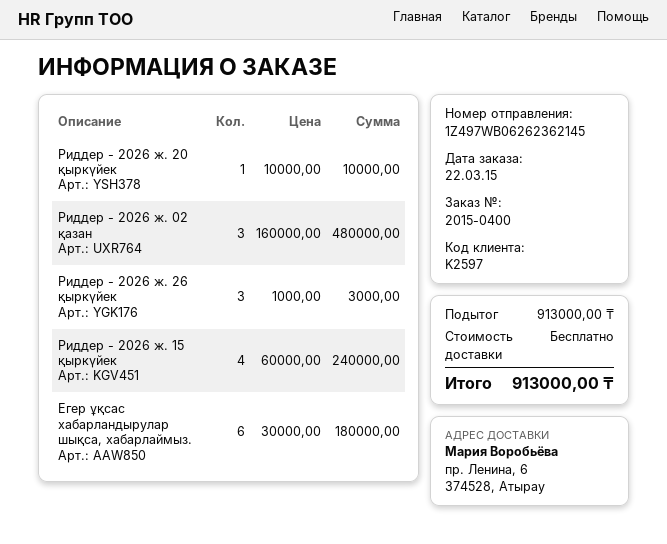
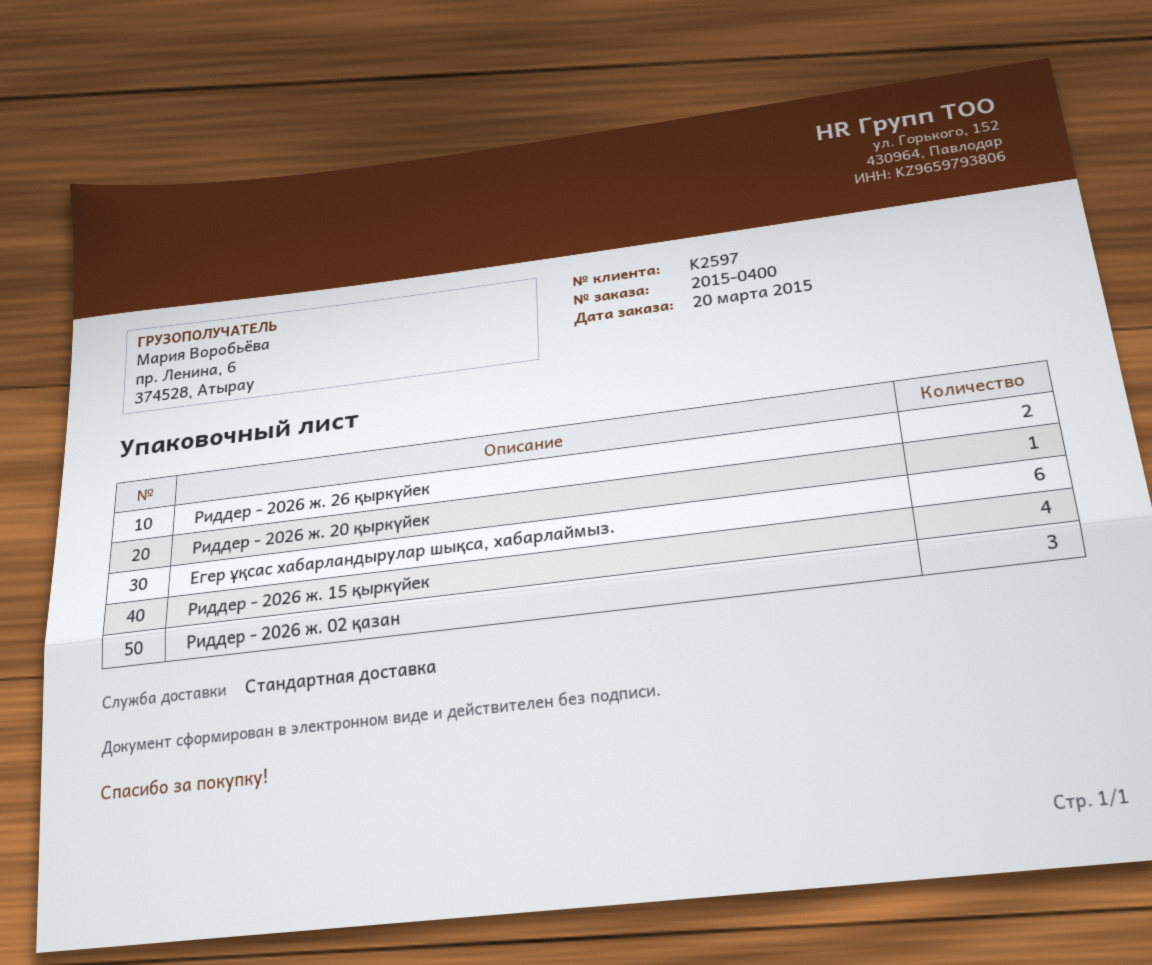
order date: 2015-03-22 -> 2015-03-20
Риддер - 2026 ж. 26 қыркүйек: 3 -> 2

